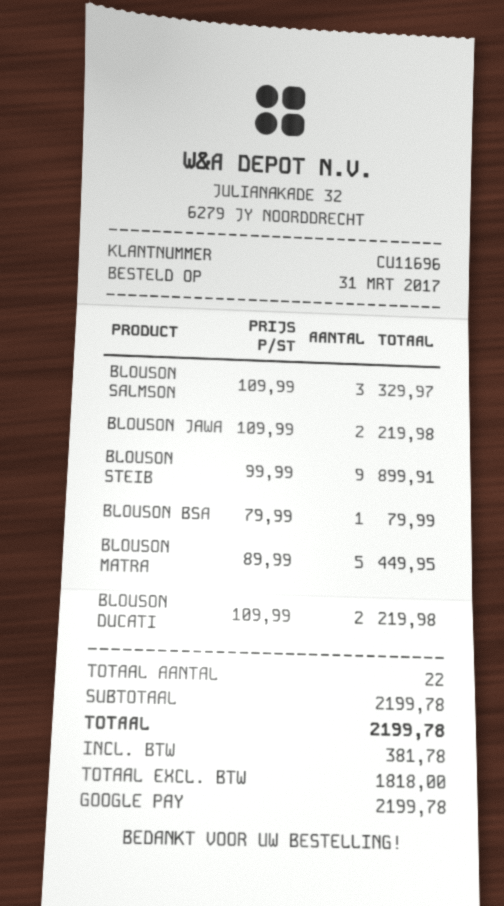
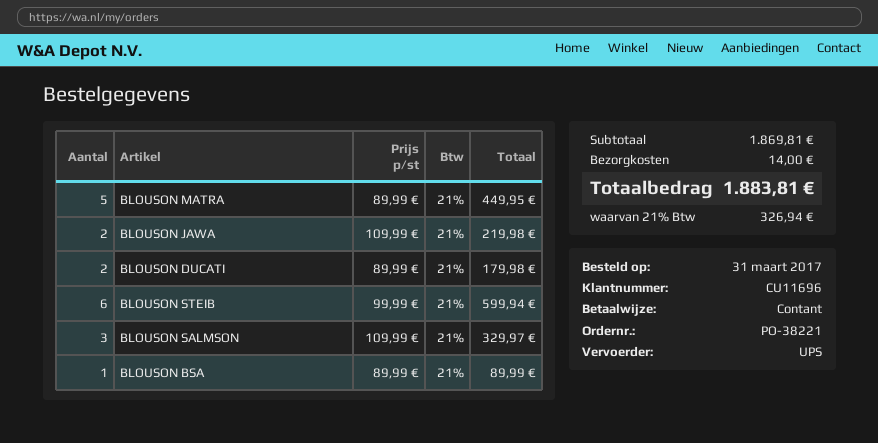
payment method: Google Pay -> cash
BLOUSON STEIB: 9 x 99.99 = 899.91 -> 6 x 99.99 = 599.94
BLOUSON BSA: 1 x 79.99 = 79.99 -> 1 x 89.99 = 89.99
BLOUSON DUCATI: 2 x 109.99 = 219.98 -> 2 x 89.99 = 179.98
subtotal: 2199.78 -> 1869.81
shipping: none -> 14.00
tax: 381.78 -> 326.94
total: 2199.78 -> 1883.81

